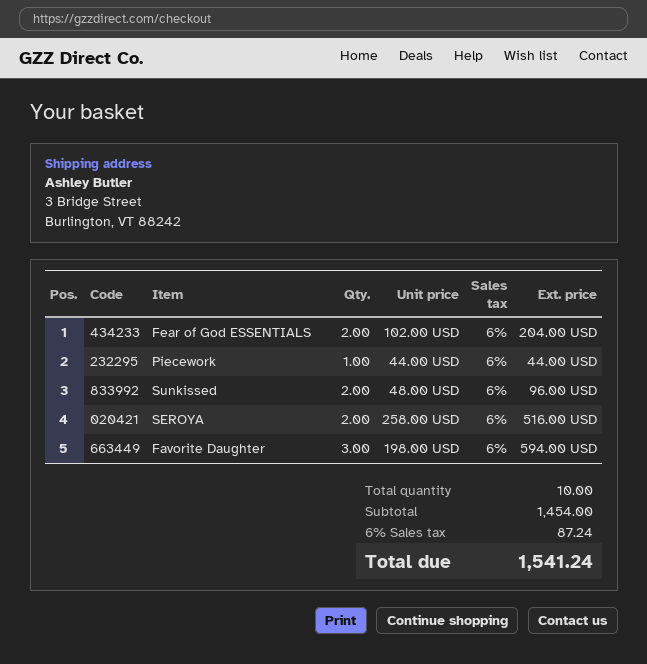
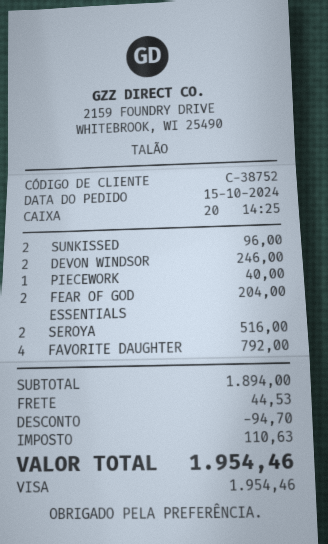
Piecework: 1 for 44.00 -> 1 for 40.00
Favorite Daughter: 3 for 594.00 -> 4 for 792.00
DEVON WINDSOR: none -> 2 for 246.00
subtotal: 1454.00 -> 1894.00
discount: none -> 94.70
shipping: none -> 44.53
tax: 87.24 -> 110.63
total: 1541.24 -> 1954.46

